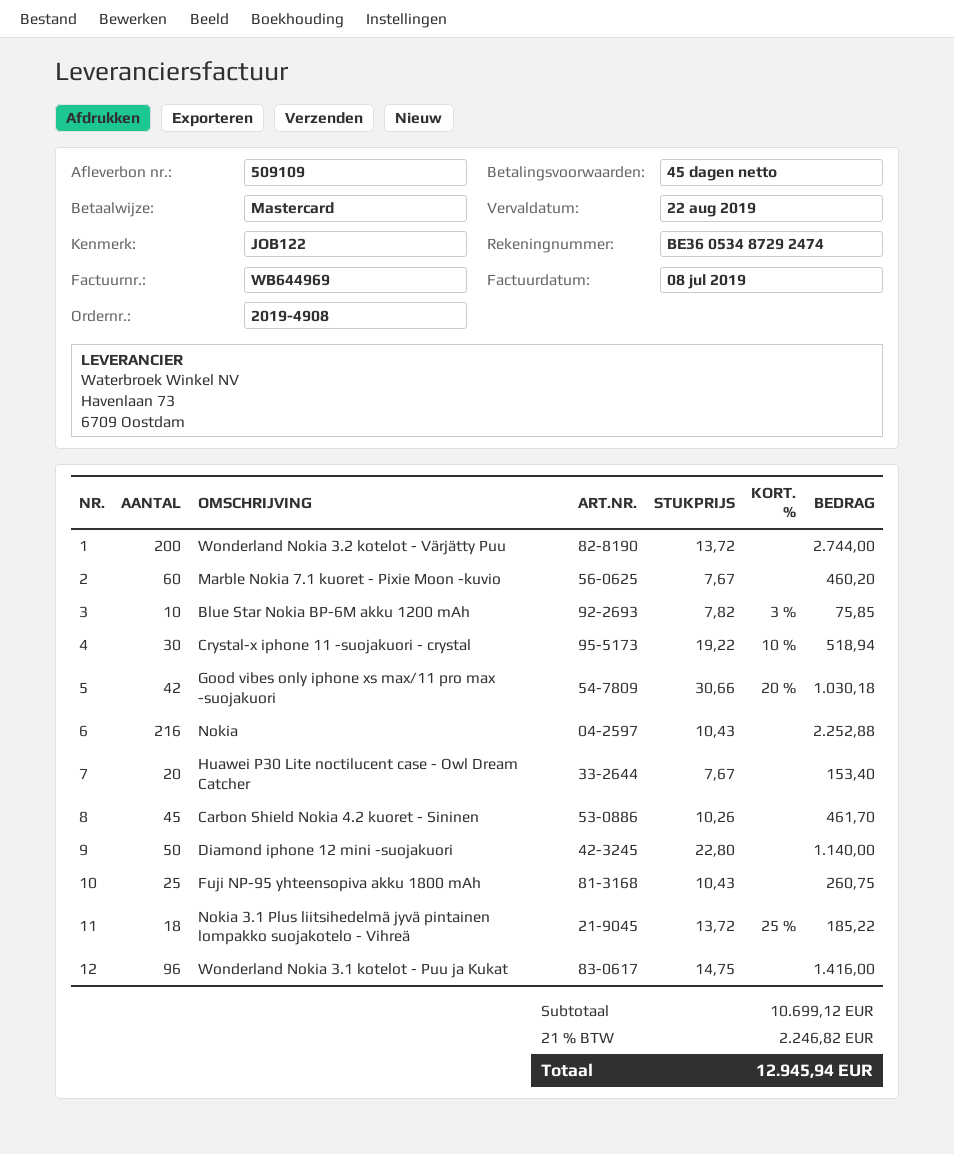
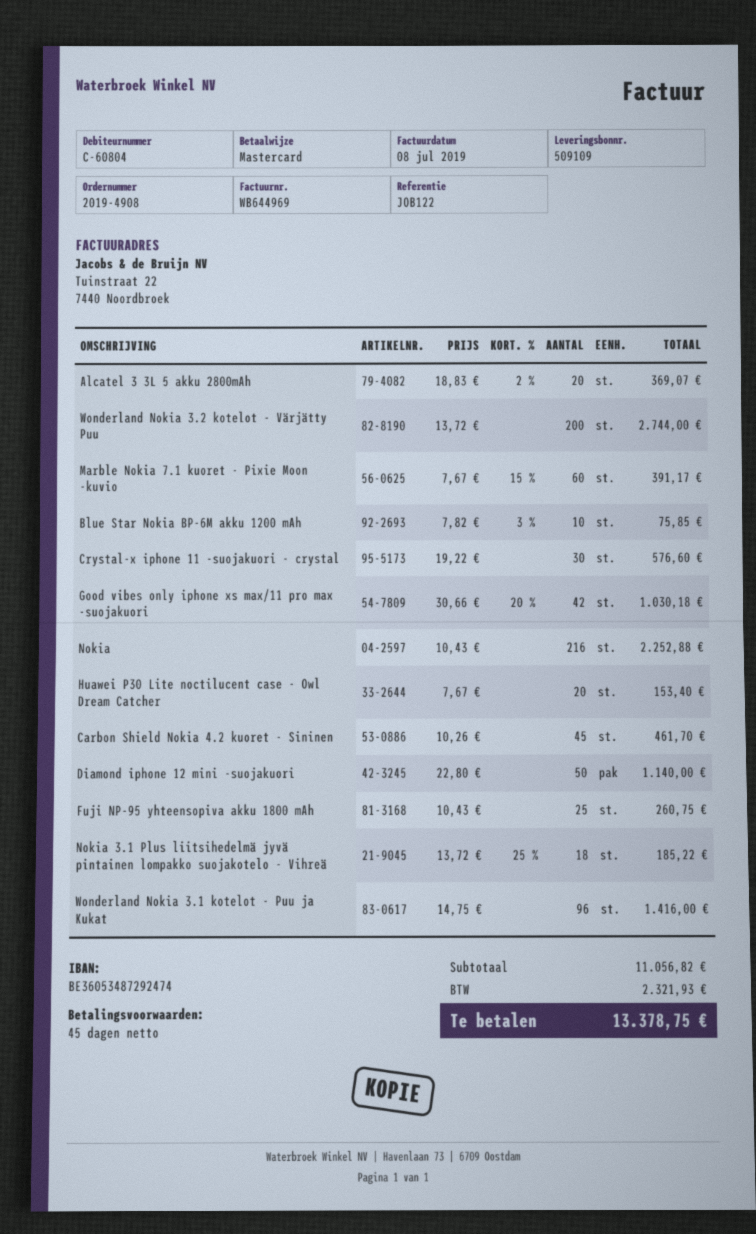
Marble Nokia 7.1 kuoret - Pixie Moon -kuvio: 60 x 7.67 = 460.20 -> 60 x 7.67 - 15% = 391.17
Crystal-x iphone 11 -suojakuori - crystal: 30 x 19.22 - 10% = 518.94 -> 30 x 19.22 = 576.60
Alcatel 3 3L 5 akku 2800mAh: none -> 20 x 18.83 - 2% = 369.07
subtotal: 10699.12 -> 11056.82
tax: 2246.82 -> 2321.93
total: 12945.94 -> 13378.75

